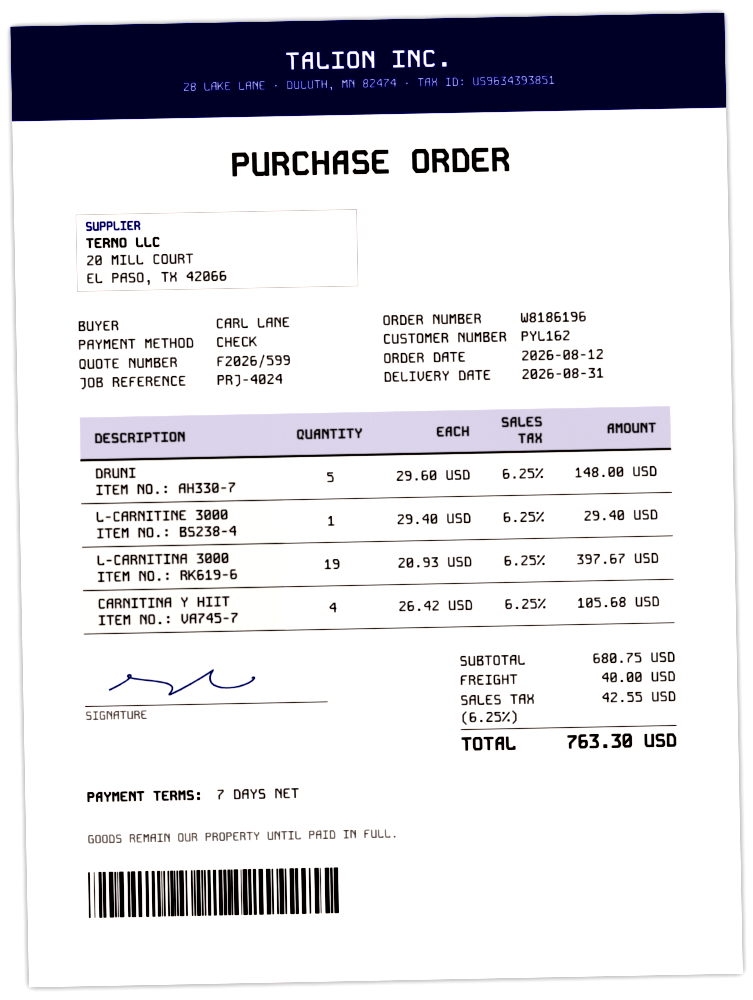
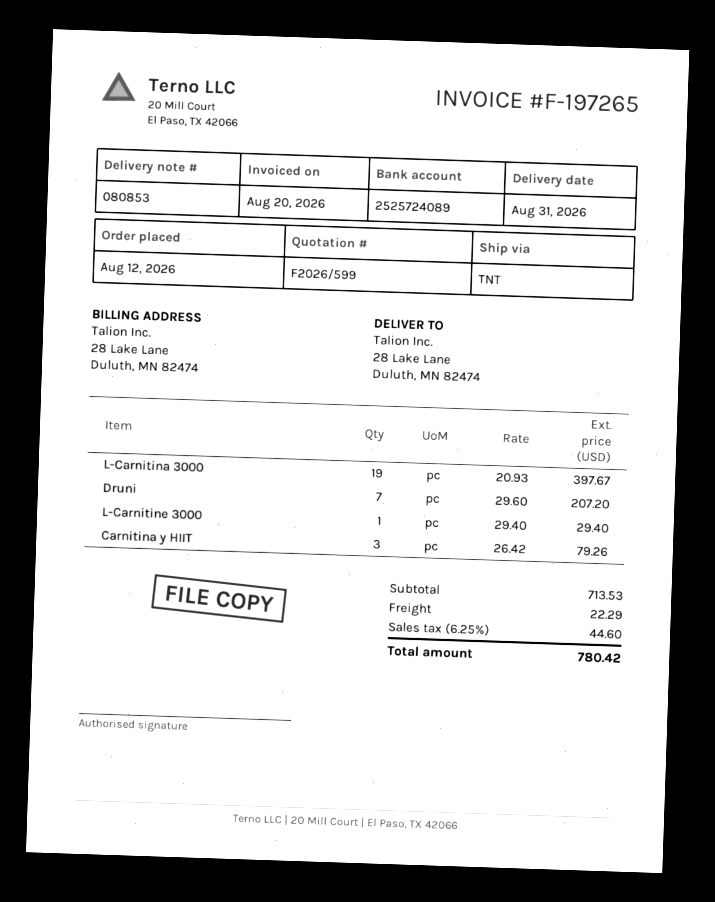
DRUNI: 5 x 29.60 = 148.00 -> 7 x 29.60 = 207.20
CARNITINA Y HIIT: 4 x 26.42 = 105.68 -> 3 x 26.42 = 79.26
subtotal: 680.75 -> 713.53
shipping: 40.00 -> 22.29
tax: 6.25% = 42.55 -> 6.25% = 44.60
total: 763.30 -> 780.42

